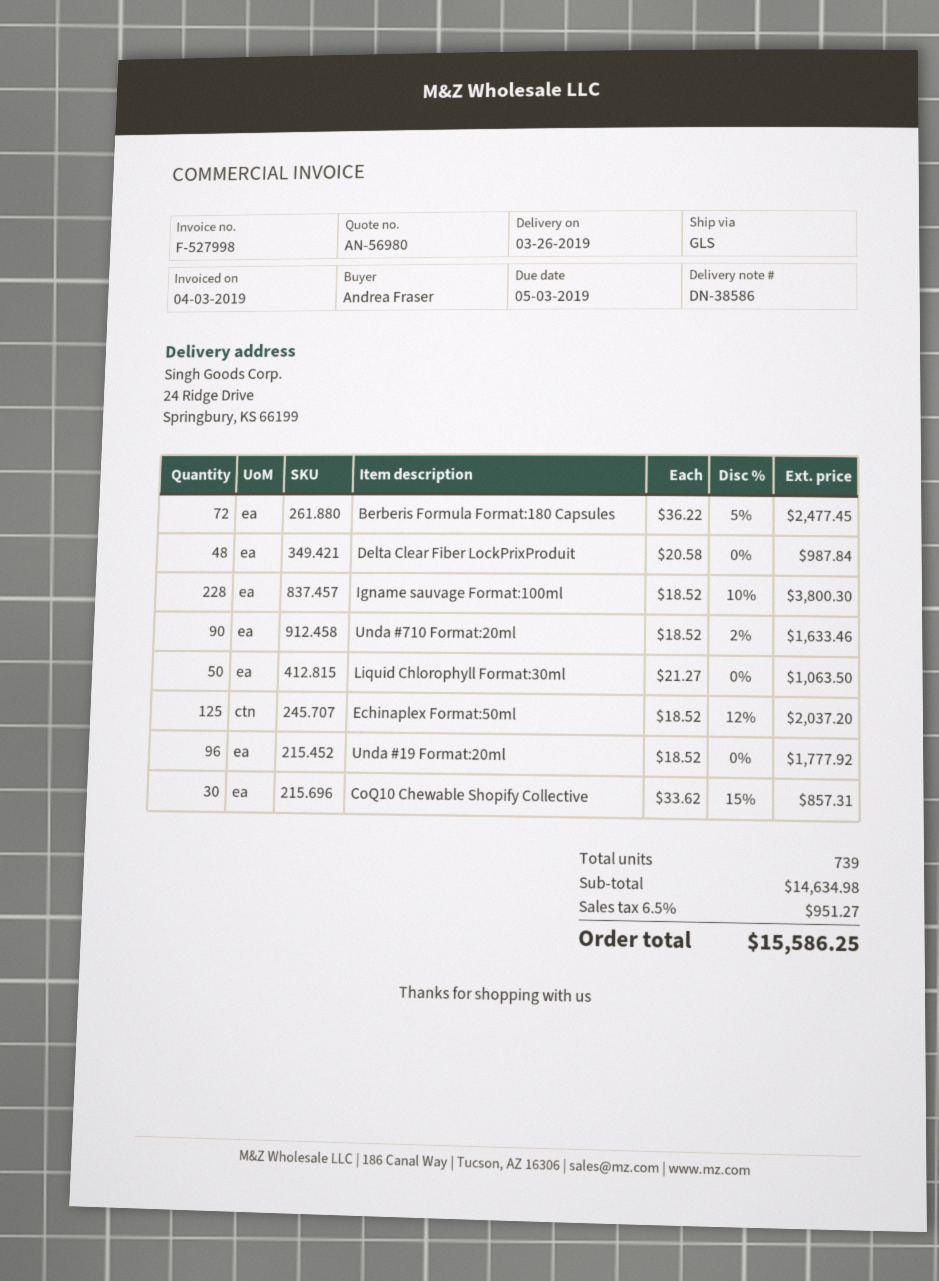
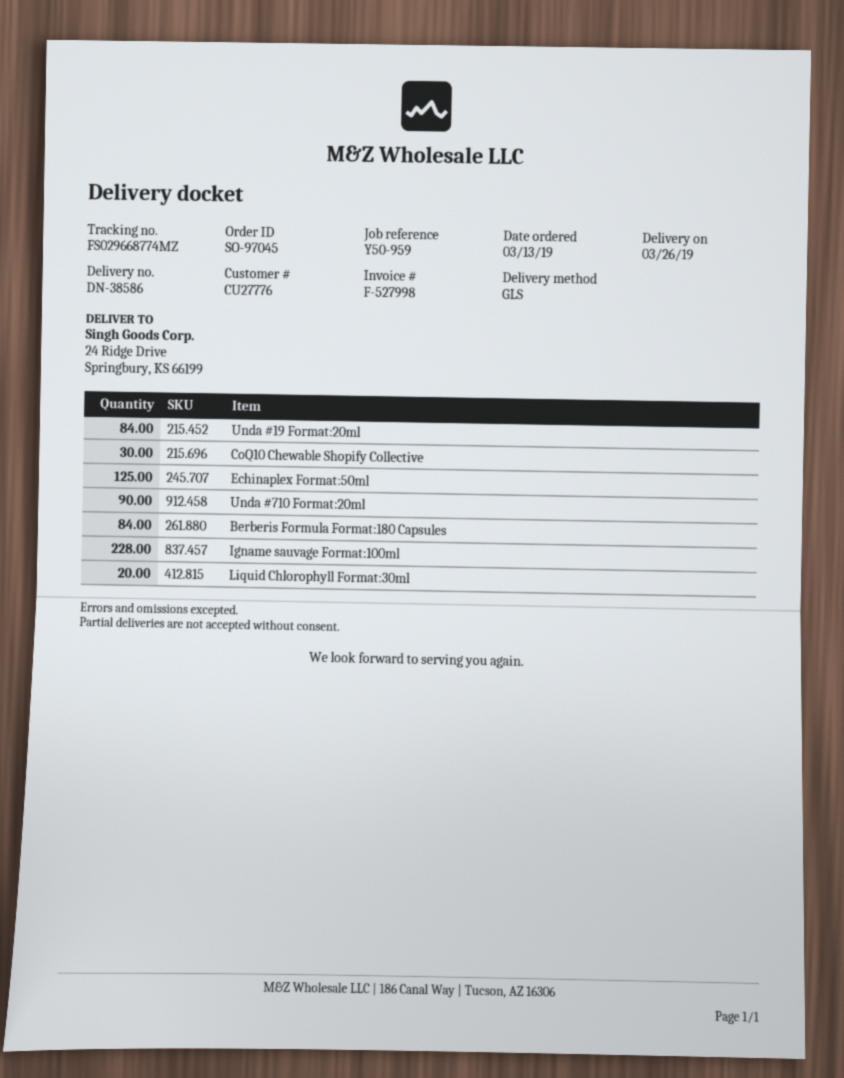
Berberis Formula Format:180 Capsules: 72 -> 84
Delta Clear Fiber LockPrixProduit: 48 -> none
Liquid Chlorophyll Format:30ml: 50 -> 20
Unda #19 Format:20ml: 96 -> 84

